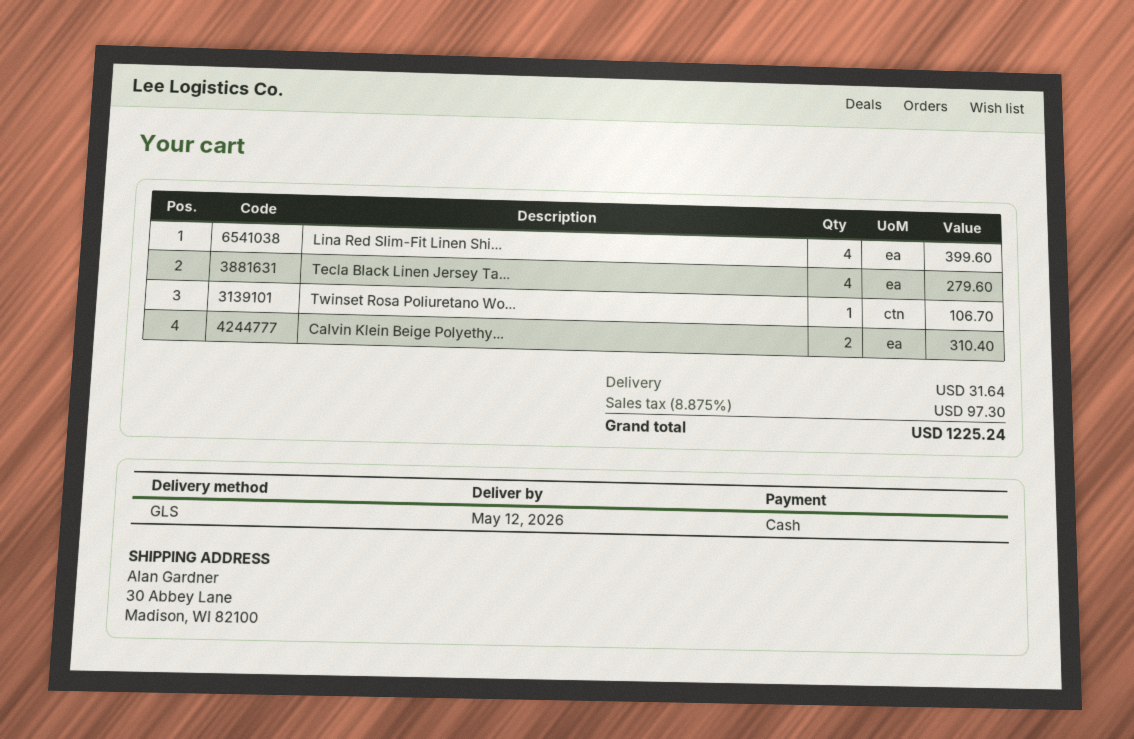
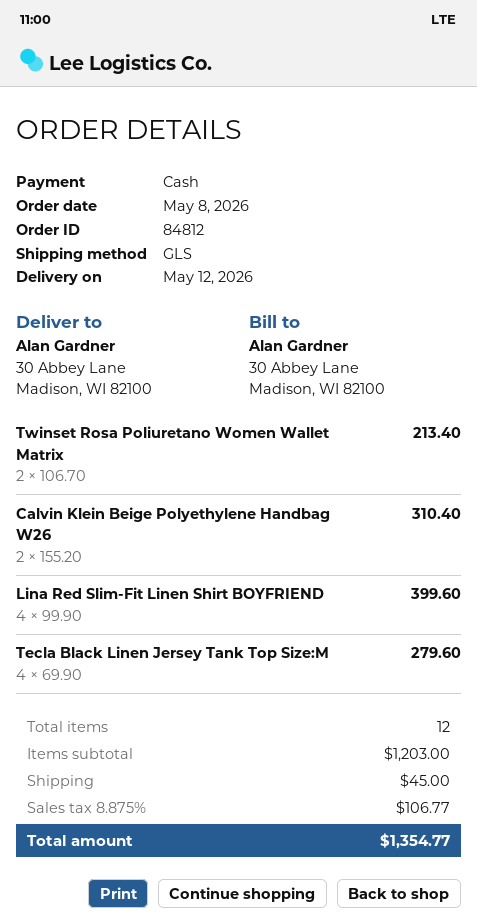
Twinset Rosa Poliuretano Wo...: 1 for 106.70 -> 2 for 213.40
shipping: 31.64 -> 45.00
tax: 8.875% = 97.30 -> 8.875% = 106.77
total: 1225.24 -> 1354.77

